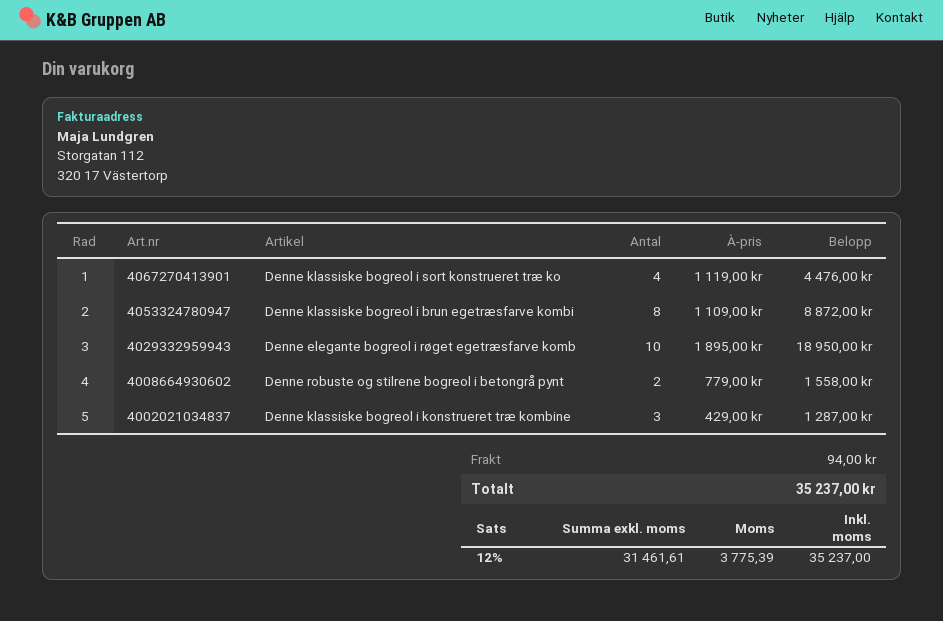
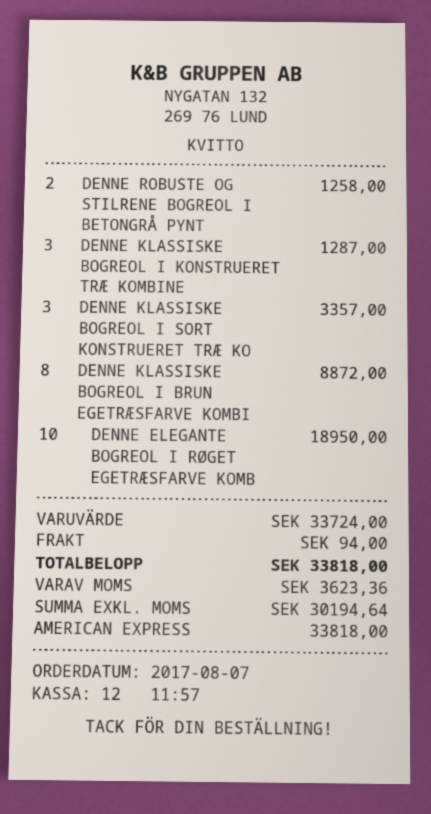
Denne klassiske bogreol i sort konstrueret træ ko: 4 for 4476.00 -> 3 for 3357.00
Denne robuste og stilrene bogreol i betongrå pynt: 2 for 1558.00 -> 2 for 1258.00
net: 31461.61 -> 30194.64
tax: 3775.39 -> 3623.36
total: 35237.00 -> 33818.00

